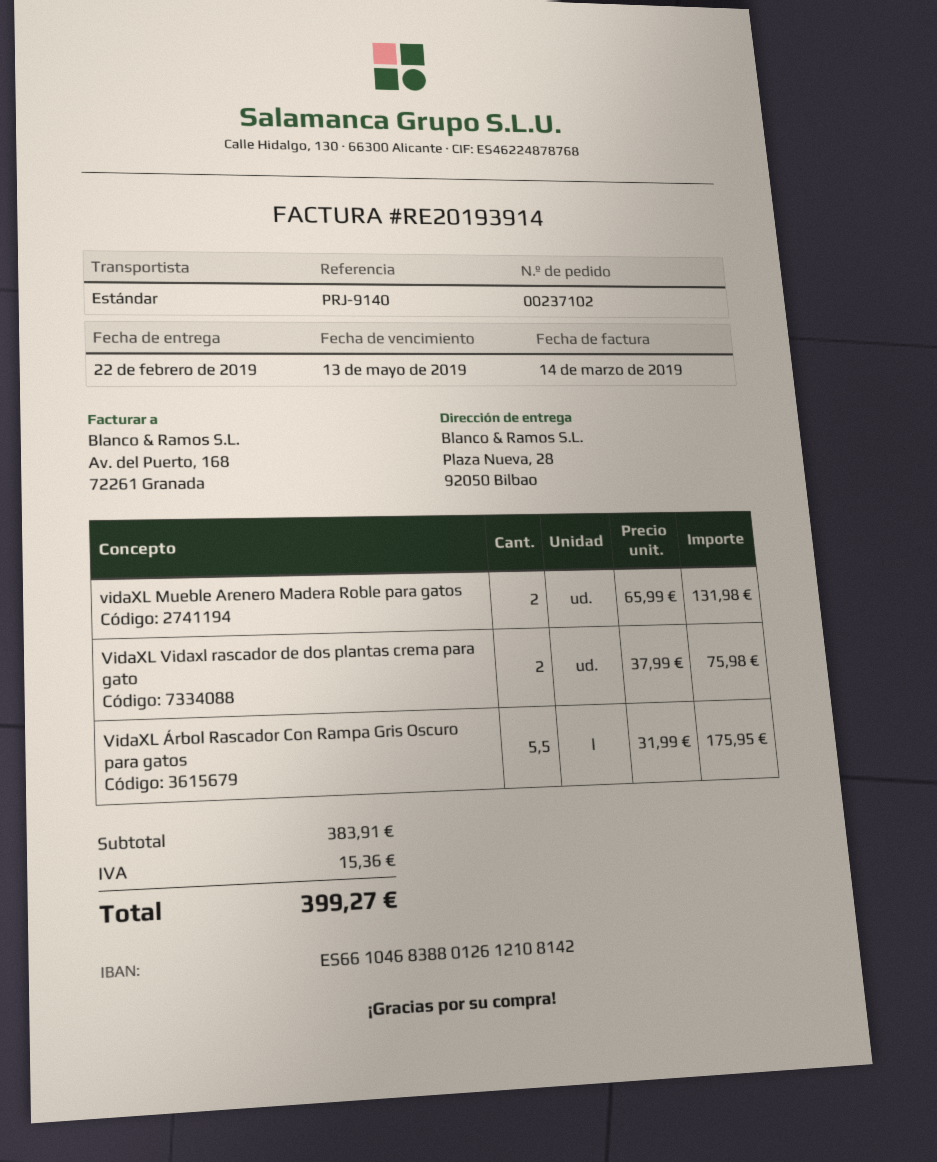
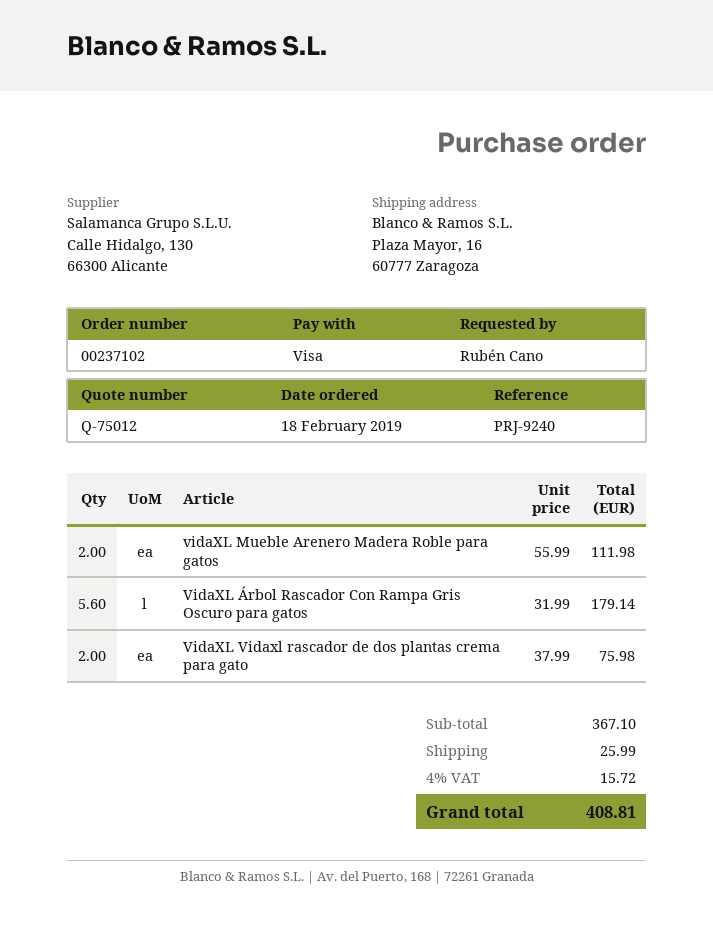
reference: PRJ-9140 -> PRJ-9240
ship to: Plaza Nueva, 28, 92050 Bilbao -> Plaza Mayor, 16, 60777 Zaragoza
vidaXL Mueble Arenero Madera Roble para gatos: 2 x 65.99 = 131.98 -> 2 x 55.99 = 111.98
VidaXL Árbol Rascador Con Rampa Gris Oscuro para gatos: 5.5 x 31.99 = 175.95 -> 5.6 x 31.99 = 179.14
subtotal: 383.91 -> 367.10
shipping: none -> 25.99
tax: 15.36 -> 15.72
total: 399.27 -> 408.81

